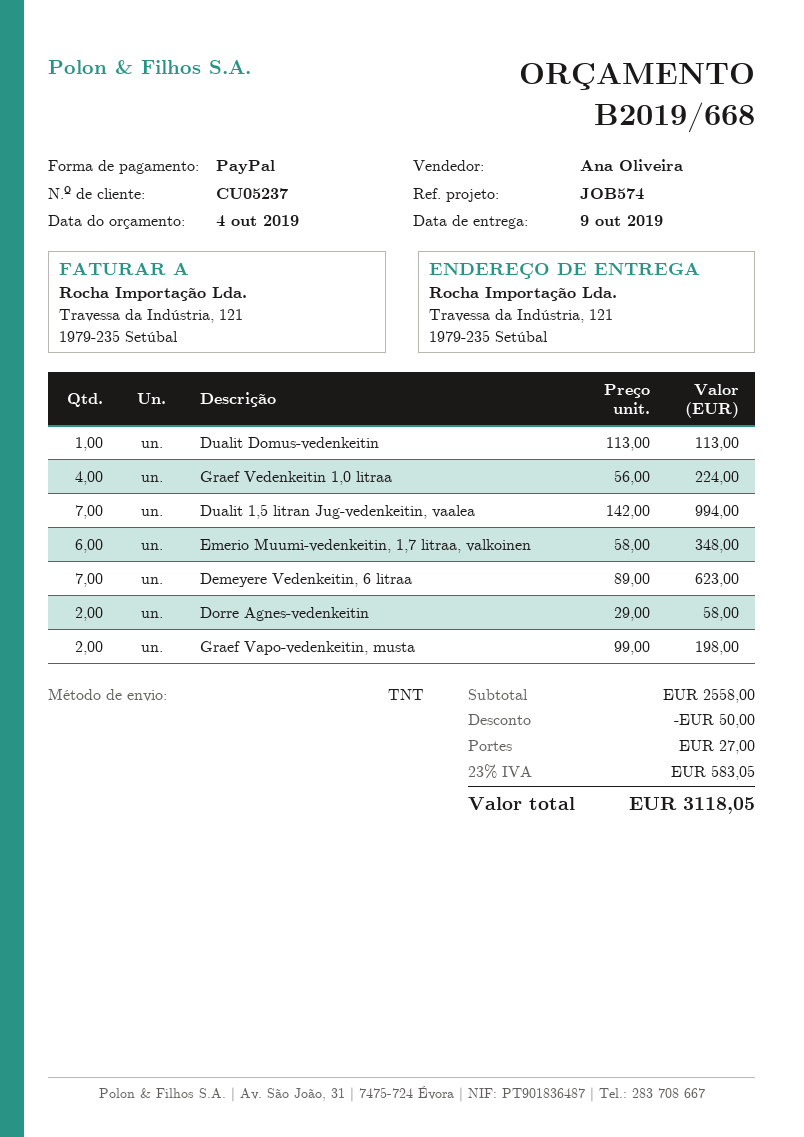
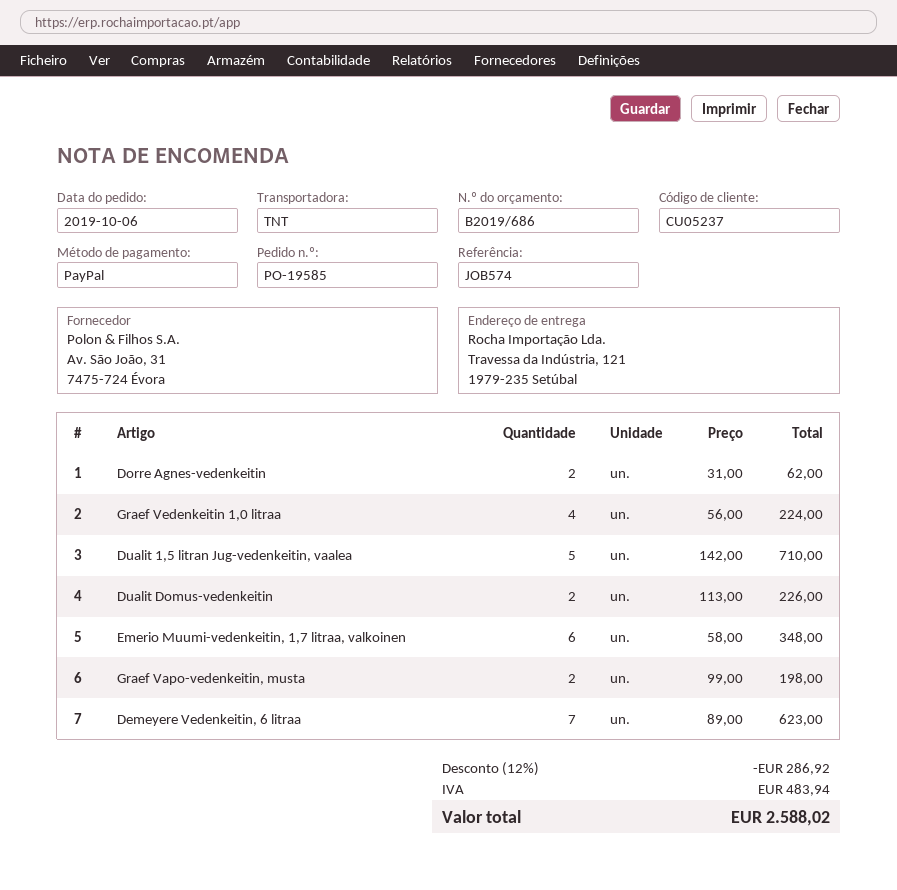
quote number: B2019/668 -> B2019/686
Dualit Domus-vedenkeitin: 1 x 113.00 = 113.00 -> 2 x 113.00 = 226.00
Dualit 1,5 litran Jug-vedenkeitin, vaalea: 7 x 142.00 = 994.00 -> 5 x 142.00 = 710.00
Dorre Agnes-vedenkeitin: 2 x 29.00 = 58.00 -> 2 x 31.00 = 62.00
discount: 50.00 -> 286.92
shipping: 27.00 -> none
tax: 583.05 -> 483.94
total: 3118.05 -> 2588.02

